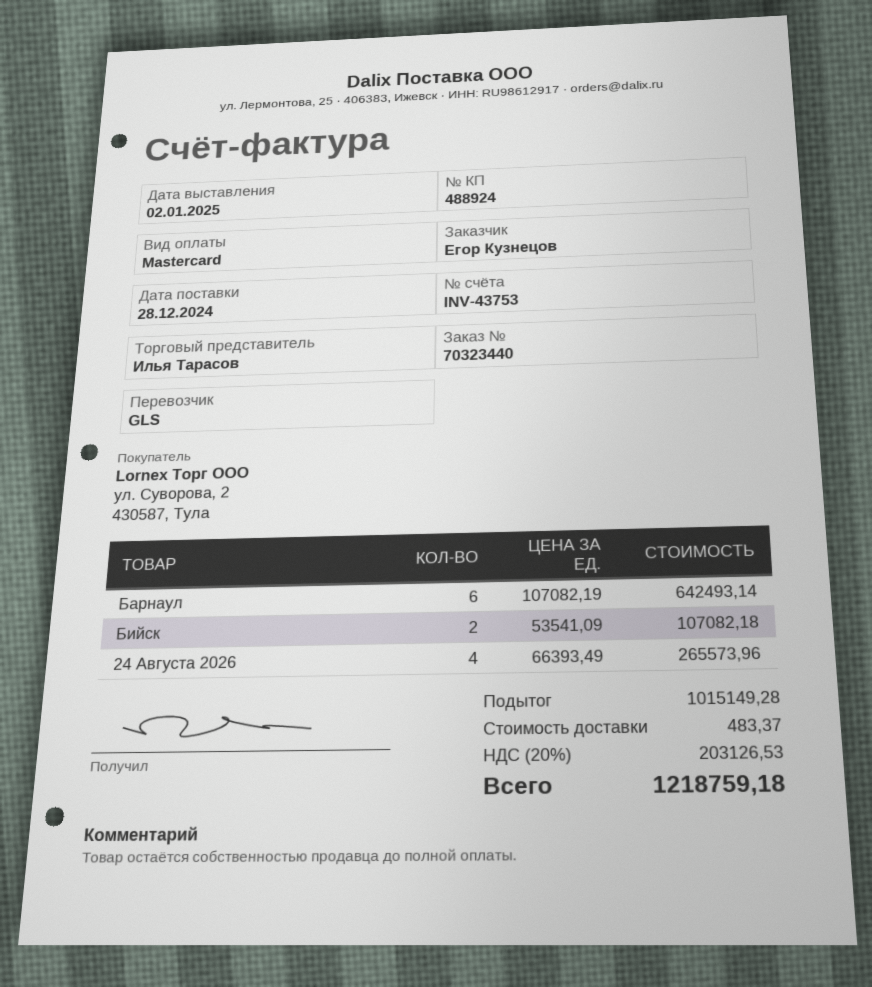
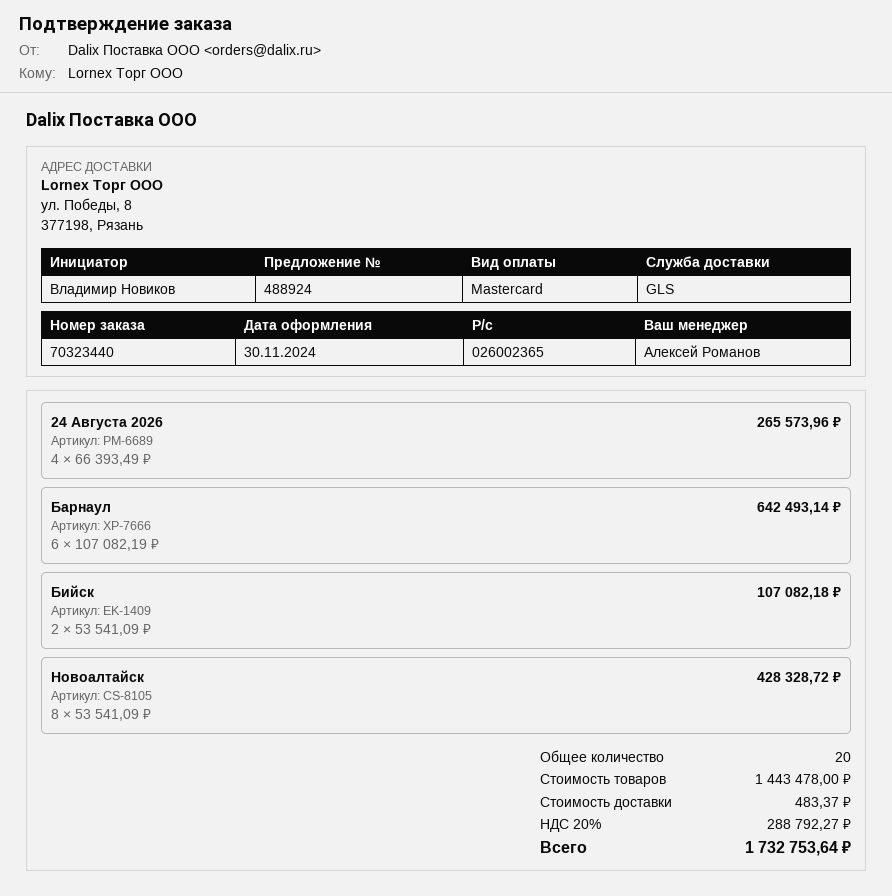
ordered by: Егор Кузнецов -> Владимир Новиков
sales rep: Илья Тарасов -> Алексей Романов
Новоалтайск: none -> 8 x 53541.09 = 428328.72
subtotal: 1015149.28 -> 1443478.00
tax: 20% = 203126.53 -> 20% = 288792.27
total: 1218759.18 -> 1732753.64

